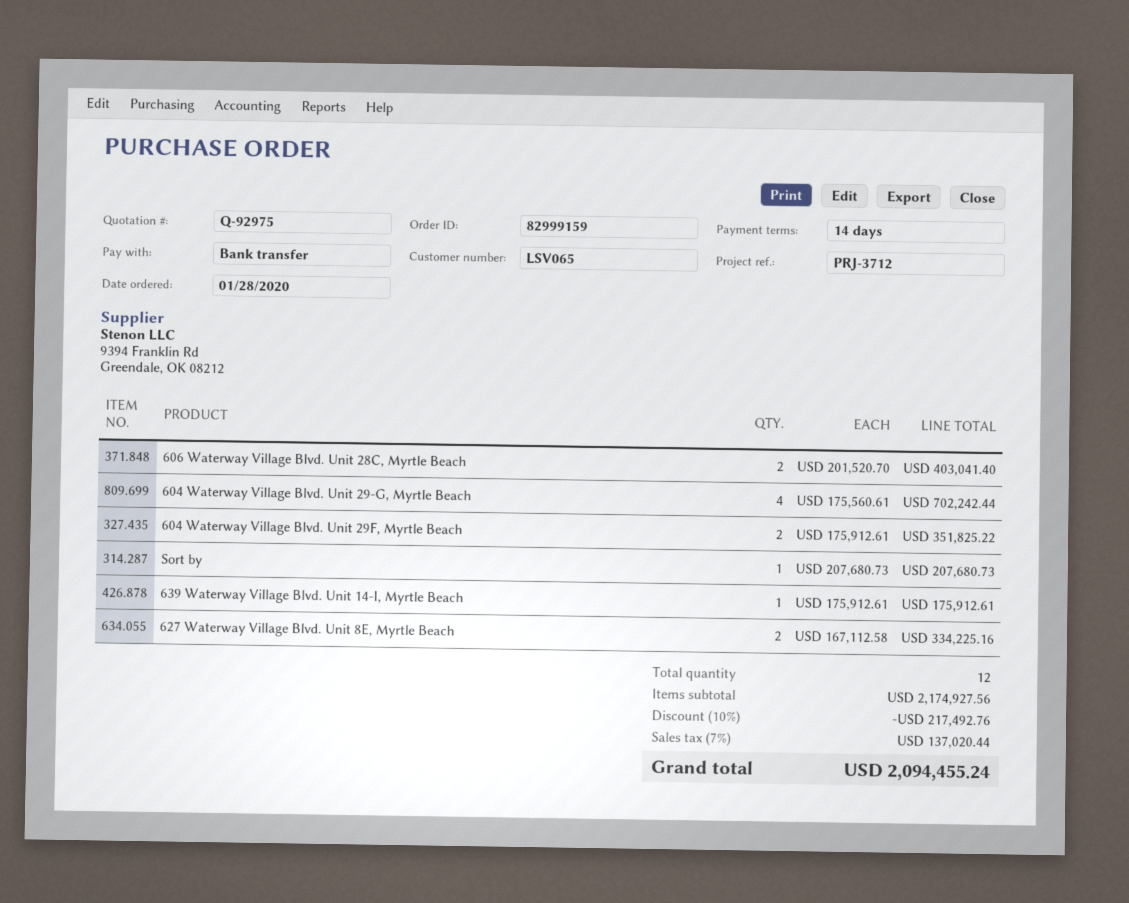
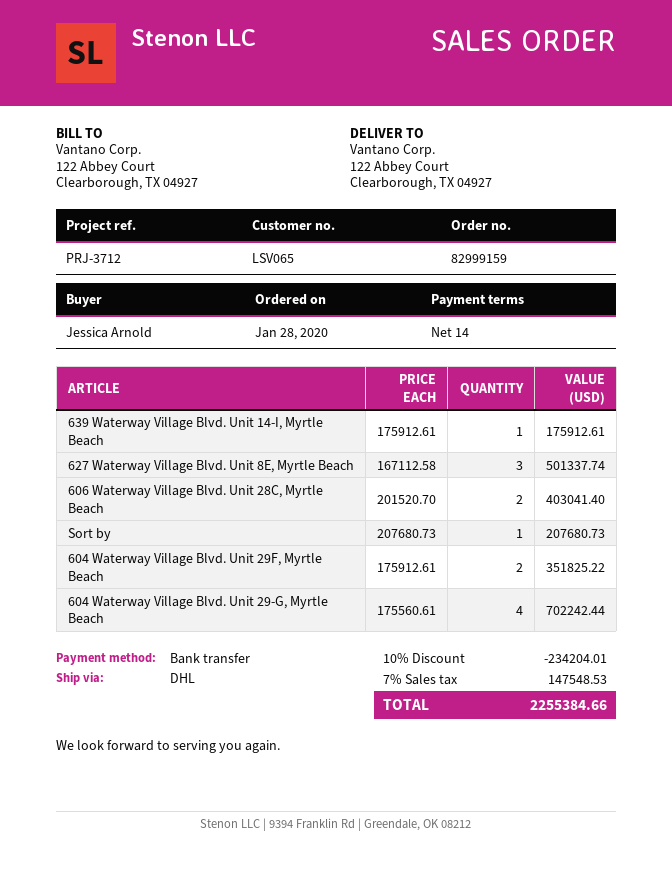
627 Waterway Village Blvd. Unit 8E, Myrtle Beach: 2 x 167112.58 = 334225.16 -> 3 x 167112.58 = 501337.74
discount: 10% = 217492.76 -> 10% = 234204.01
tax: 7% = 137020.44 -> 7% = 147548.53
total: 2094455.24 -> 2255384.66

